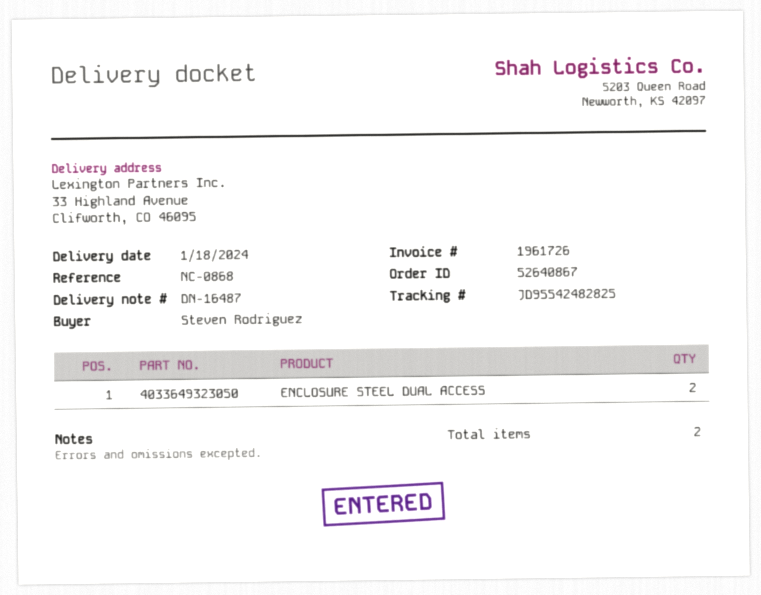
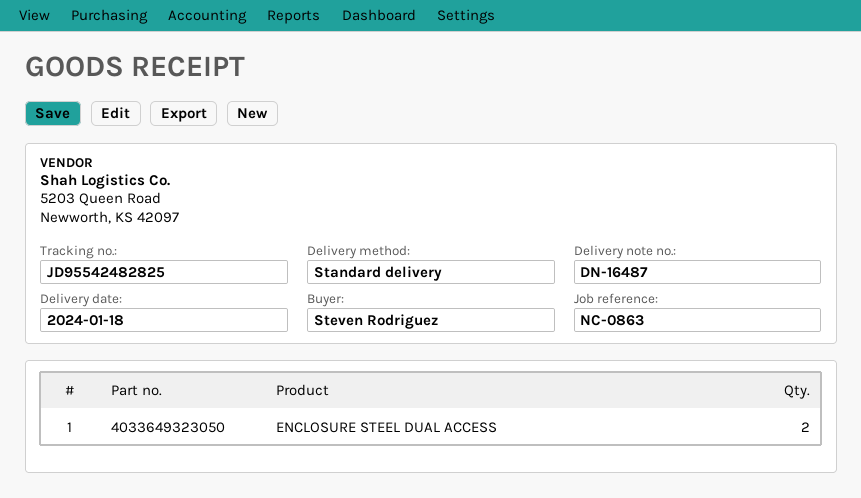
reference: NC-0868 -> NC-0863

